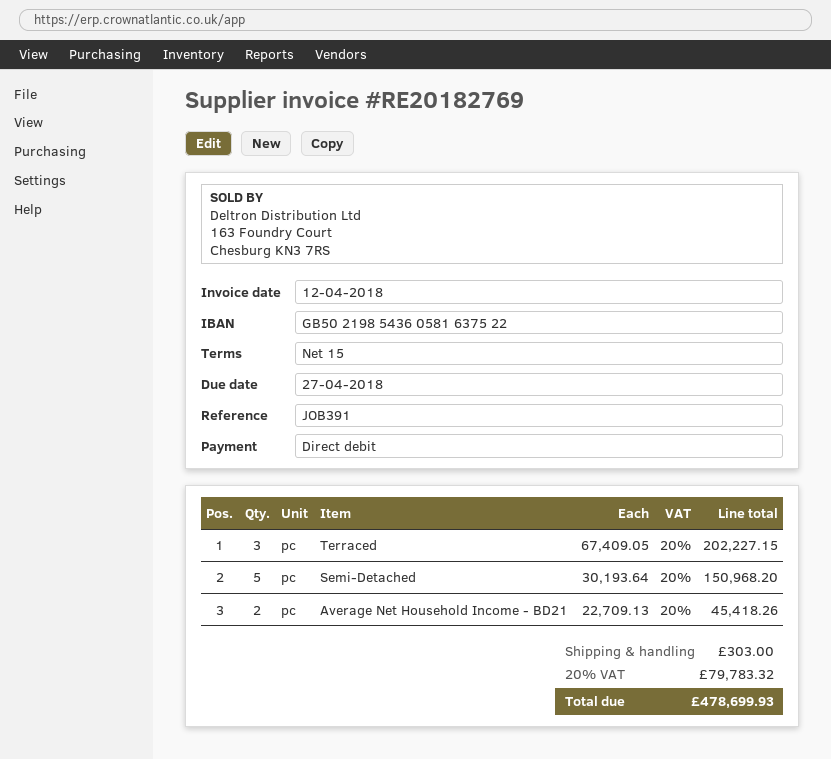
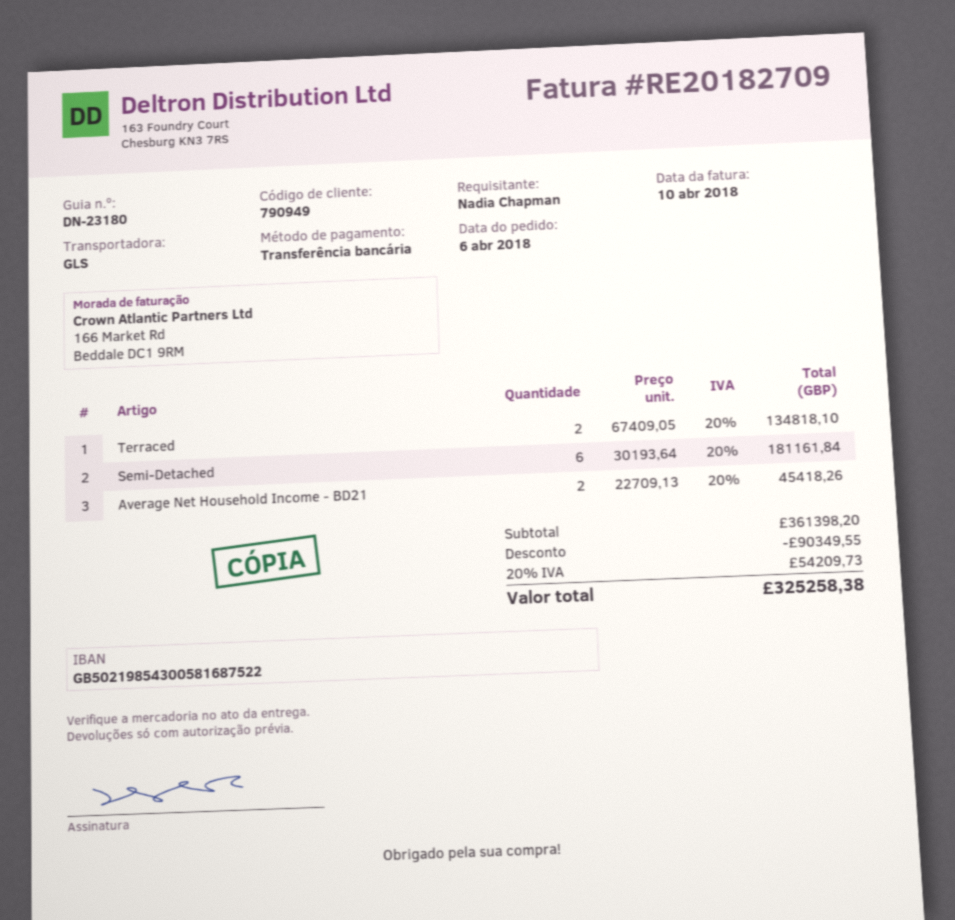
invoice number: RE20182769 -> RE20182709
invoice date: 2018-04-12 -> 2018-04-10
payment method: direct debit -> bank transfer
bank account: GB50219854360581637522 -> GB50219854300581687522
Terraced: 3 x 67409.05 = 202227.15 -> 2 x 67409.05 = 134818.10
Semi-Detached: 5 x 30193.64 = 150968.20 -> 6 x 30193.64 = 181161.84
discount: none -> 90349.55
shipping: 303.00 -> none
tax: 20% = 79783.32 -> 20% = 54209.73
total: 478699.93 -> 325258.38

